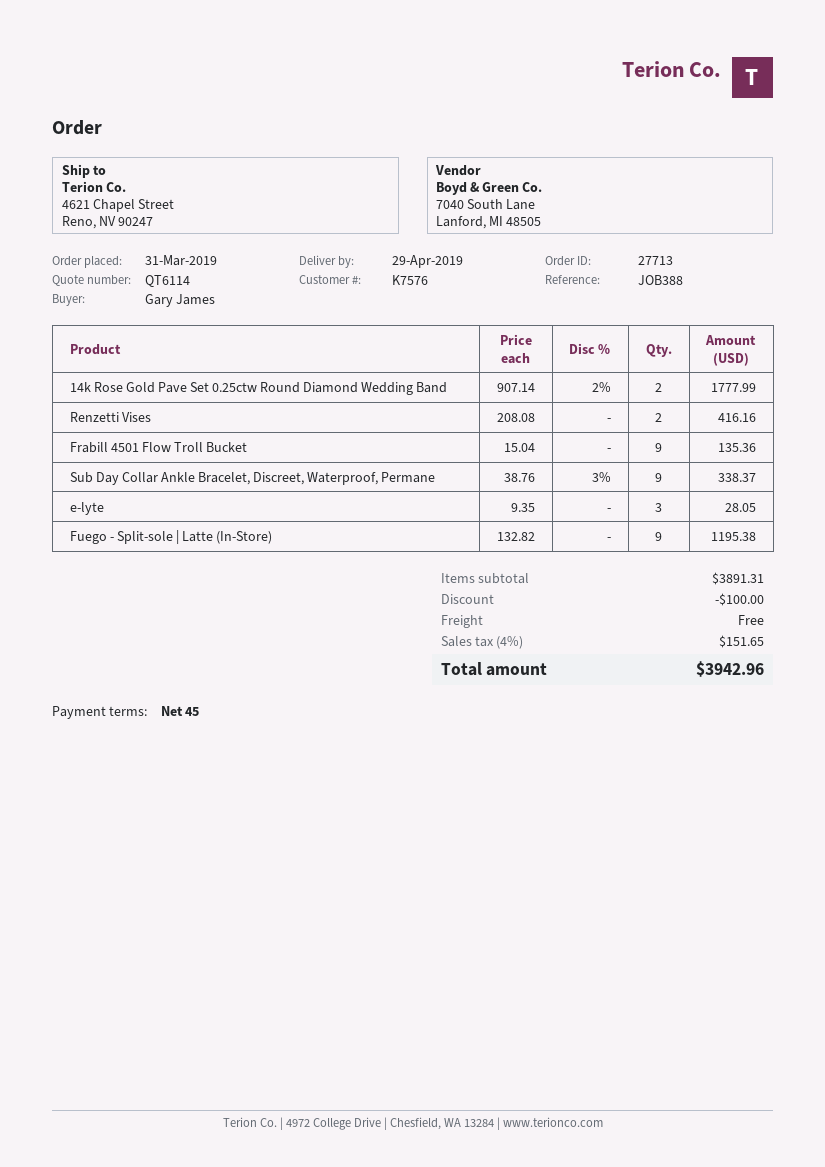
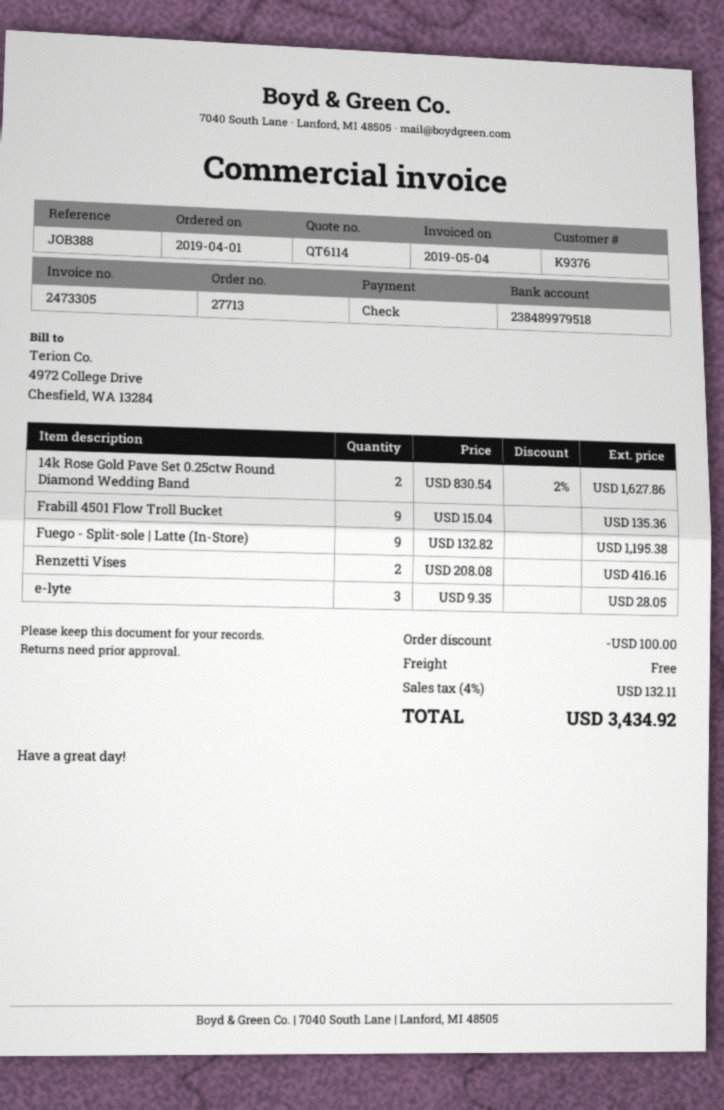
order date: 2019-03-31 -> 2019-04-01
customer number: K7576 -> K9376
14k Rose Gold Pave Set 0.25ctw Round Diamond Wedding Band: 2 x 907.14 - 2% = 1777.99 -> 2 x 830.54 - 2% = 1627.86
Sub Day Collar Ankle Bracelet, Discreet, Waterproof, Permane: 9 x 38.76 - 3% = 338.37 -> none
tax: 4% = 151.65 -> 4% = 132.11
total: 3942.96 -> 3434.92

